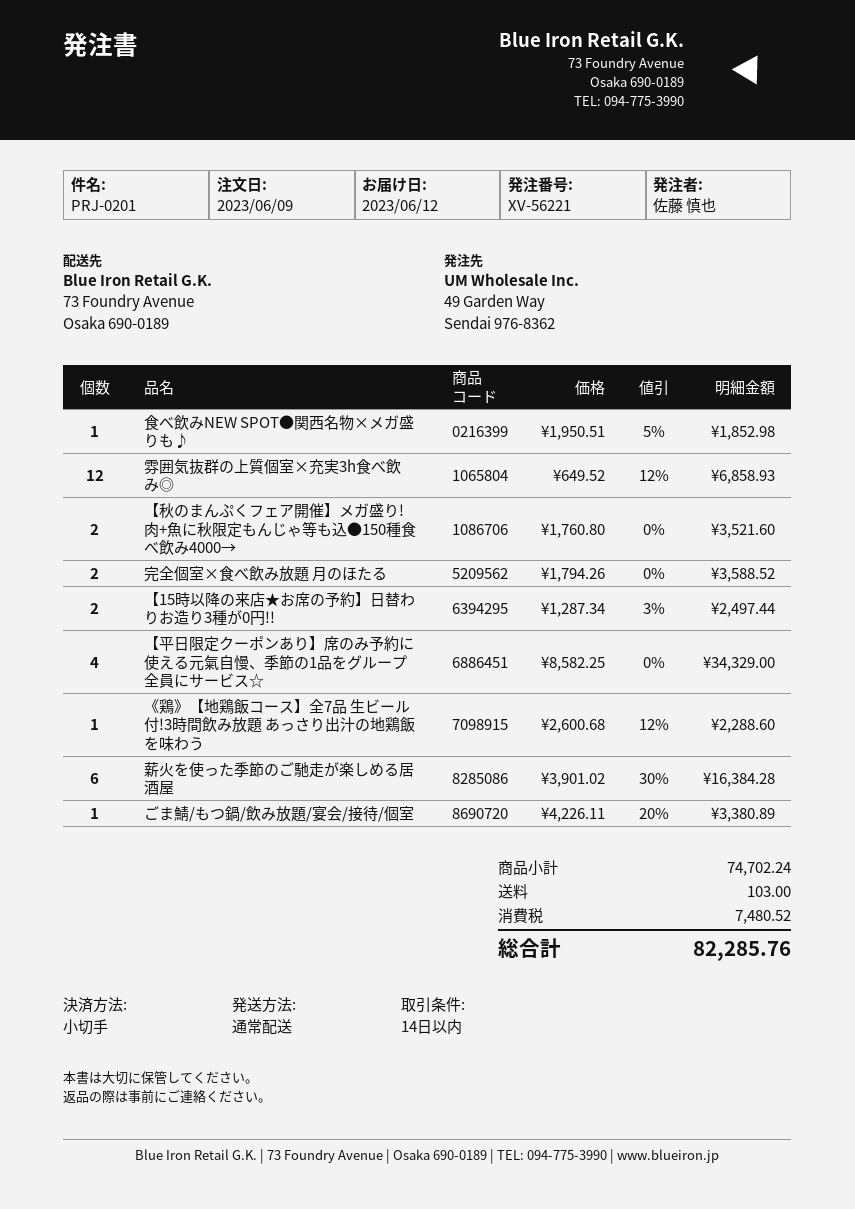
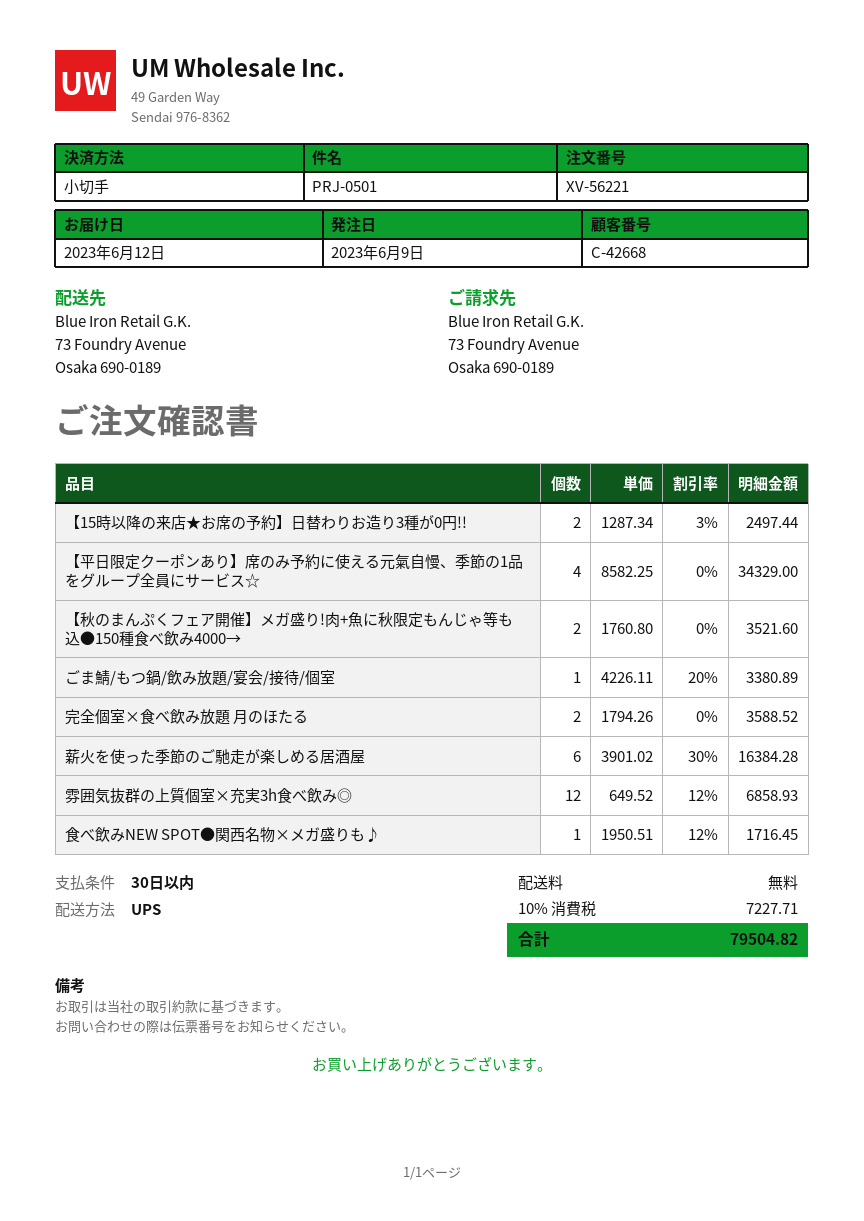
payment terms: 14 days -> 30 days
reference: PRJ-0201 -> PRJ-0501
shipping method: standard -> UPS
食べ飲みNEW SPOT●関西名物×メガ盛りも♪: 1 x 1950.51 - 5% = 1852.98 -> 1 x 1950.51 - 12% = 1716.45
《鶏》【地鶏飯コース】全7品 生ビール付!3時間飲み放題 あっさり出汁の地鶏飯を味わう: 1 x 2600.68 - 12% = 2288.60 -> none
shipping: 103.00 -> 0.00
tax: 7480.52 -> 7227.71
total: 82285.76 -> 79504.82

